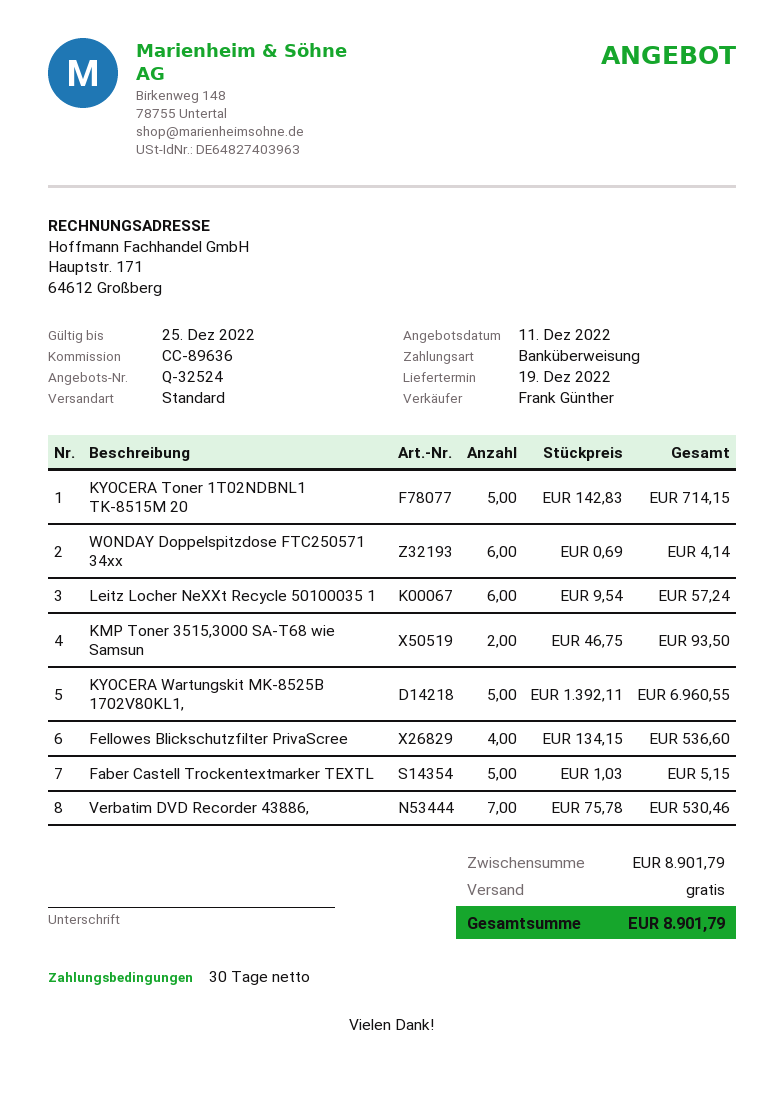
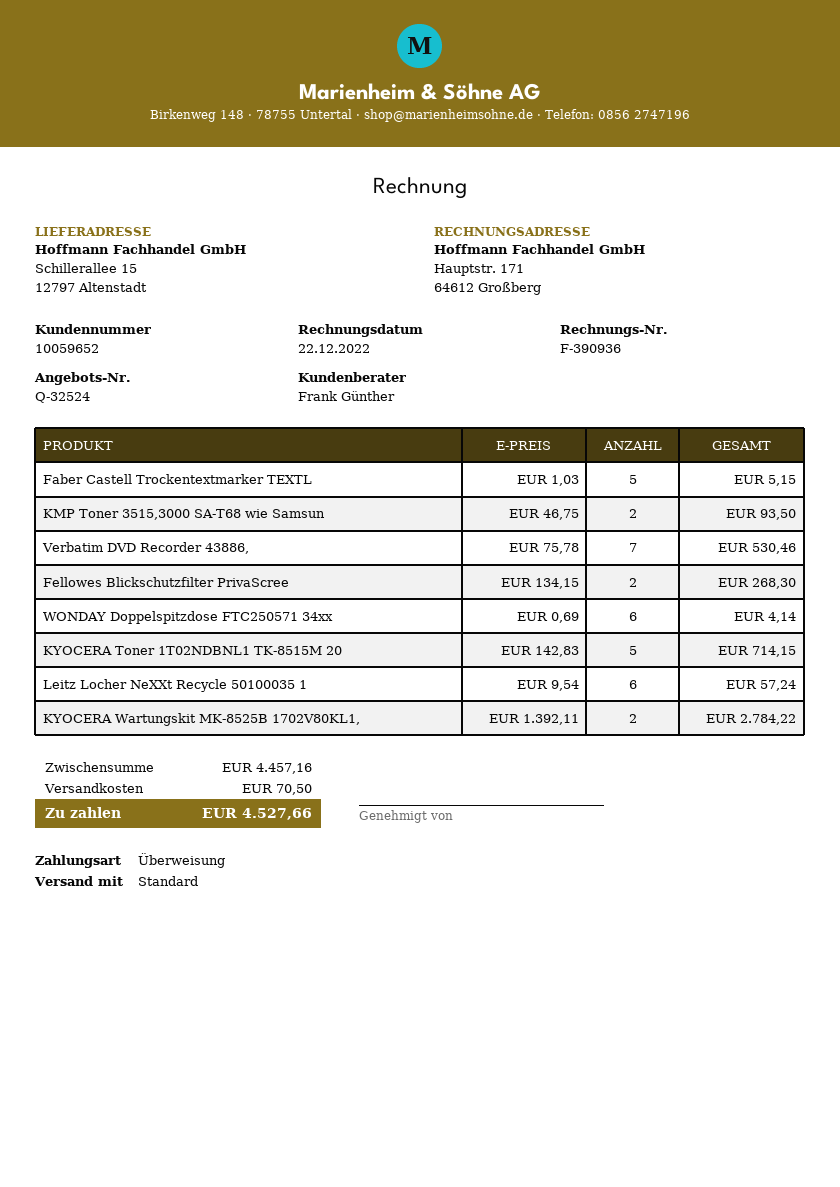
KYOCERA Wartungskit MK-8525B 1702V80KL1,: 5 x 1392.11 = 6960.55 -> 2 x 1392.11 = 2784.22
Fellowes Blickschutzfilter PrivaScree: 4 x 134.15 = 536.60 -> 2 x 134.15 = 268.30
subtotal: 8901.79 -> 4457.16
shipping: 0.00 -> 70.50
total: 8901.79 -> 4527.66

